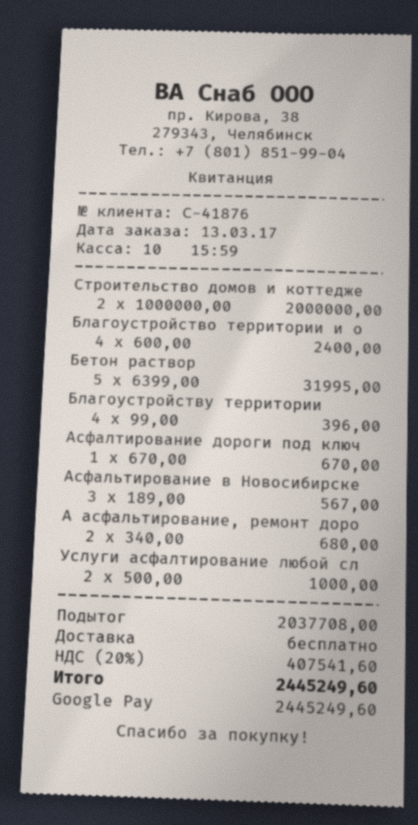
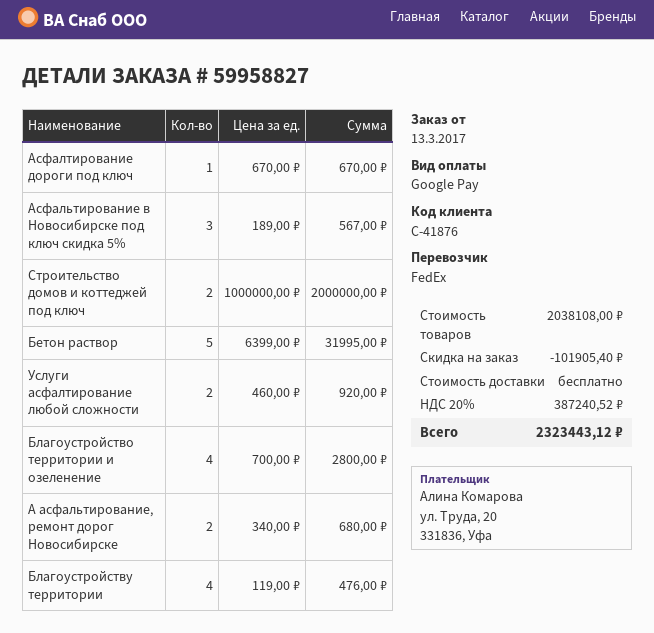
Благоустройство территории и о: 4 x 600.00 = 2400.00 -> 4 x 700.00 = 2800.00
Благоустройству территории: 4 x 99.00 = 396.00 -> 4 x 119.00 = 476.00
Услуги асфалтирование любой сл: 2 x 500.00 = 1000.00 -> 2 x 460.00 = 920.00
subtotal: 2037708.00 -> 2038108.00
discount: none -> 101905.40
tax: 20% = 407541.60 -> 20% = 387240.52
total: 2445249.60 -> 2323443.12

